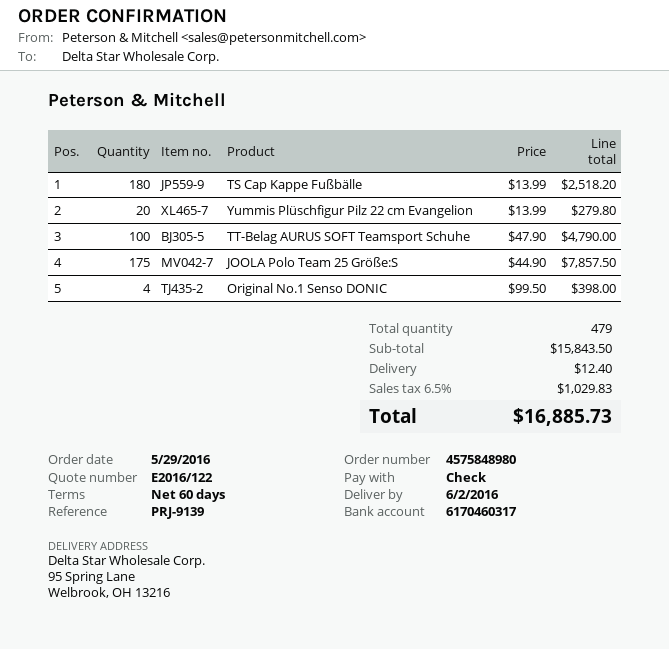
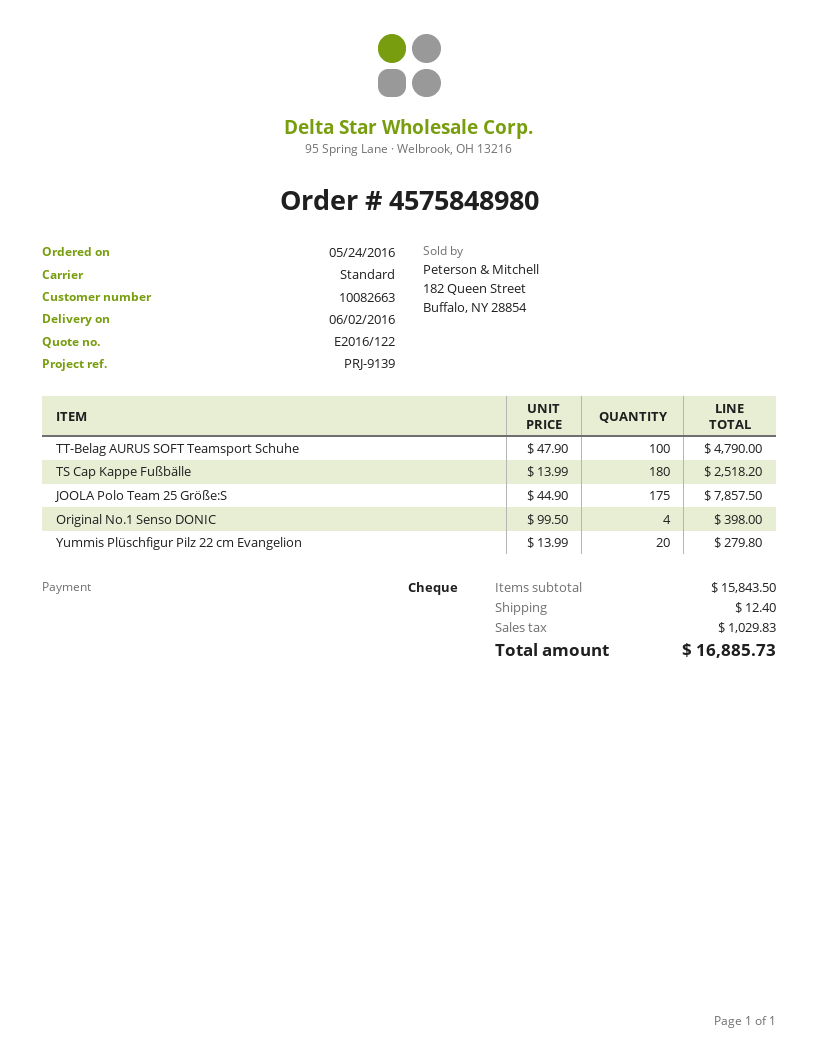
order date: 2016-05-29 -> 2016-05-24

